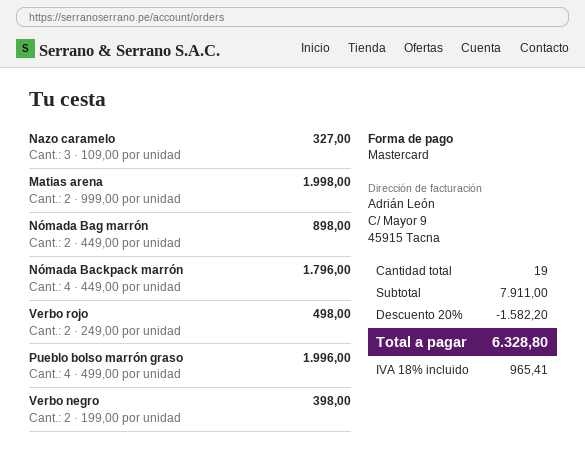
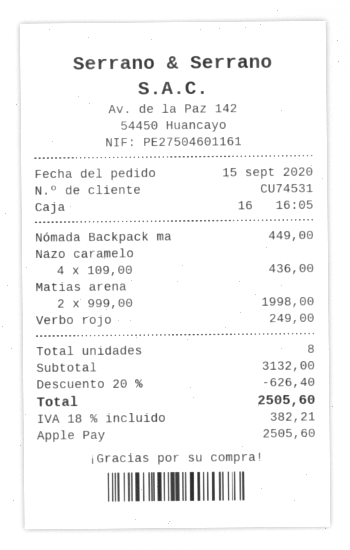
payment method: Mastercard -> Apple Pay
Nazo caramelo: 3 x 109.00 = 327.00 -> 4 x 109.00 = 436.00
Nómada Bag marrón: 2 x 449.00 = 898.00 -> none
Nómada Backpack marrón: 4 x 449.00 = 1796.00 -> 1 x 449.00 = 449.00
Verbo rojo: 2 x 249.00 = 498.00 -> 1 x 249.00 = 249.00
Pueblo bolso marrón graso: 4 x 499.00 = 1996.00 -> none
Verbo negro: 2 x 199.00 = 398.00 -> none
total quantity: 19 -> 8
subtotal: 7911.00 -> 3132.00
discount: 20% = 1582.20 -> 20% = 626.40
tax: 18% = 965.41 -> 18% = 382.21
total: 6328.80 -> 2505.60

